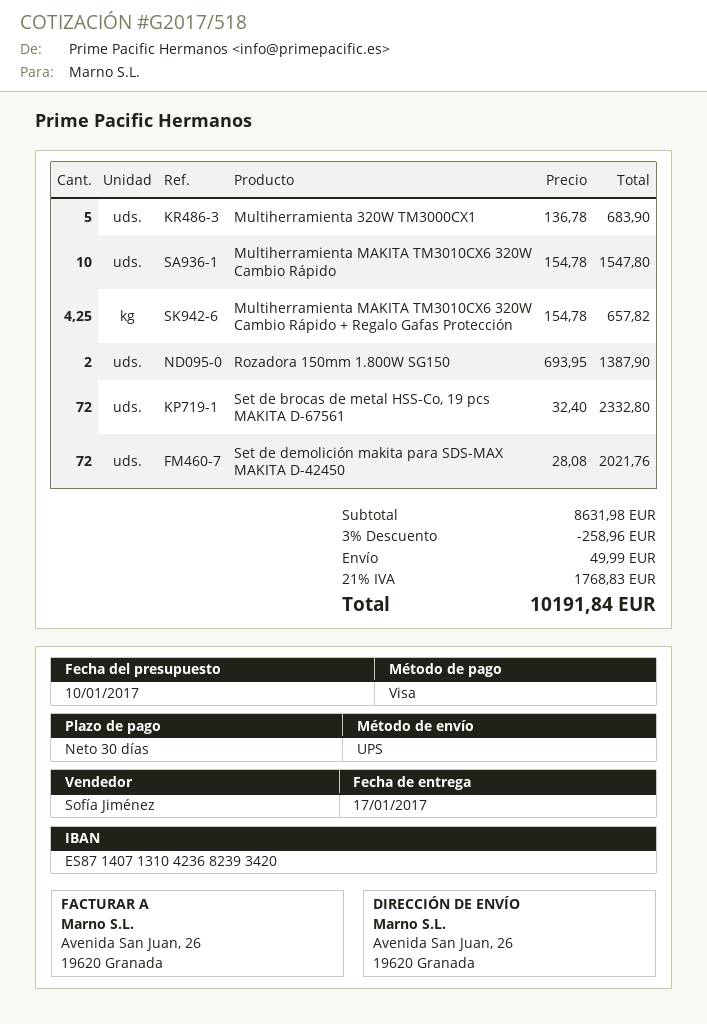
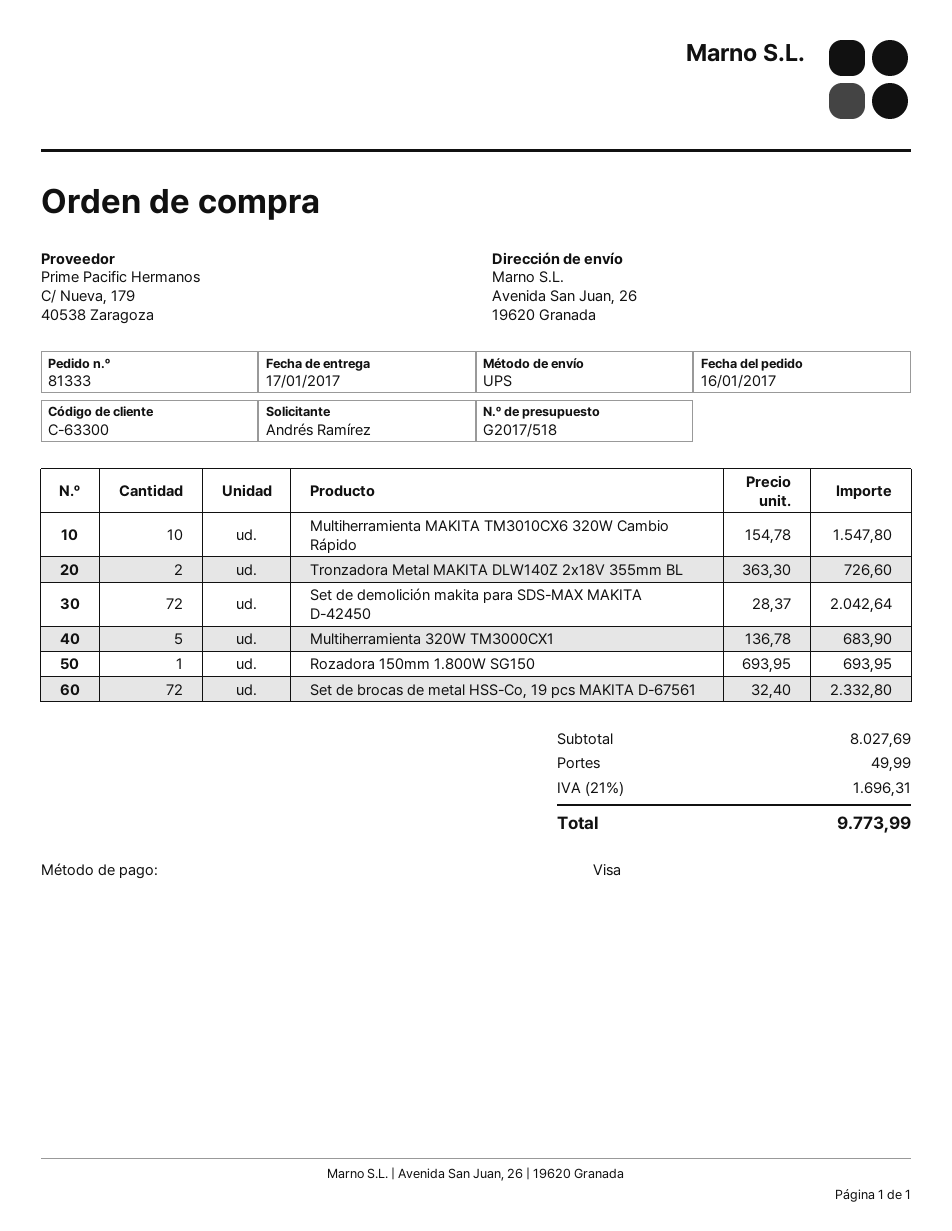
Multiherramienta MAKITA TM3010CX6 320W Cambio Rápido + Regalo Gafas Protección: 4.25 x 154.78 = 657.82 -> none
Rozadora 150mm 1.800W SG150: 2 x 693.95 = 1387.90 -> 1 x 693.95 = 693.95
Set de demolición makita para SDS-MAX MAKITA D-42450: 72 x 28.08 = 2021.76 -> 72 x 28.37 = 2042.64
Tronzadora Metal MAKITA DLW140Z 2x18V 355mm BL: none -> 2 x 363.30 = 726.60
subtotal: 8631.98 -> 8027.69
discount: 3% = 258.96 -> none
tax: 21% = 1768.83 -> 21% = 1696.31
total: 10191.84 -> 9773.99

